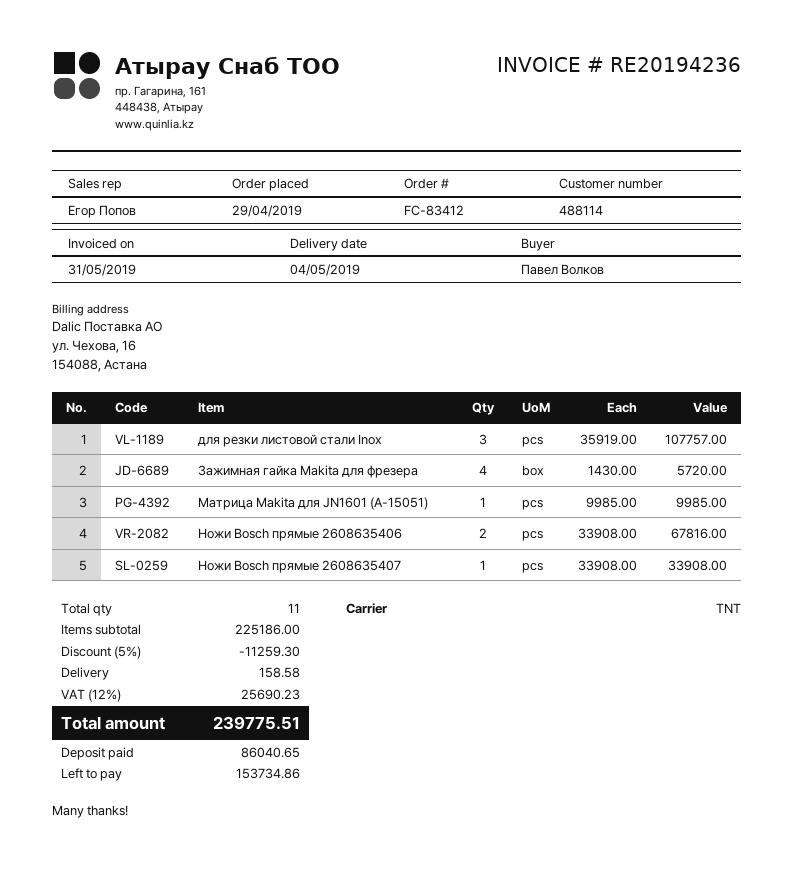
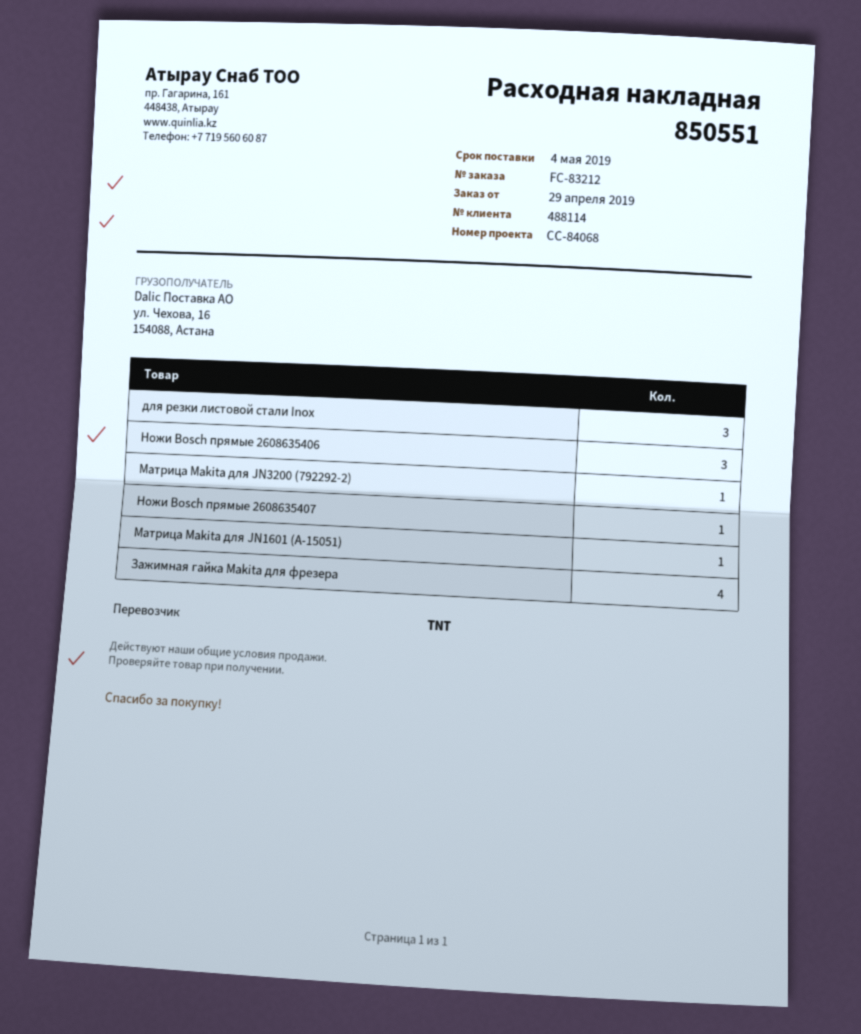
order number: FC-83412 -> FC-83212
Ножи Bosch прямые 2608635406: 2 -> 3
Матрица Makita для JN3200 (792292-2): none -> 1

